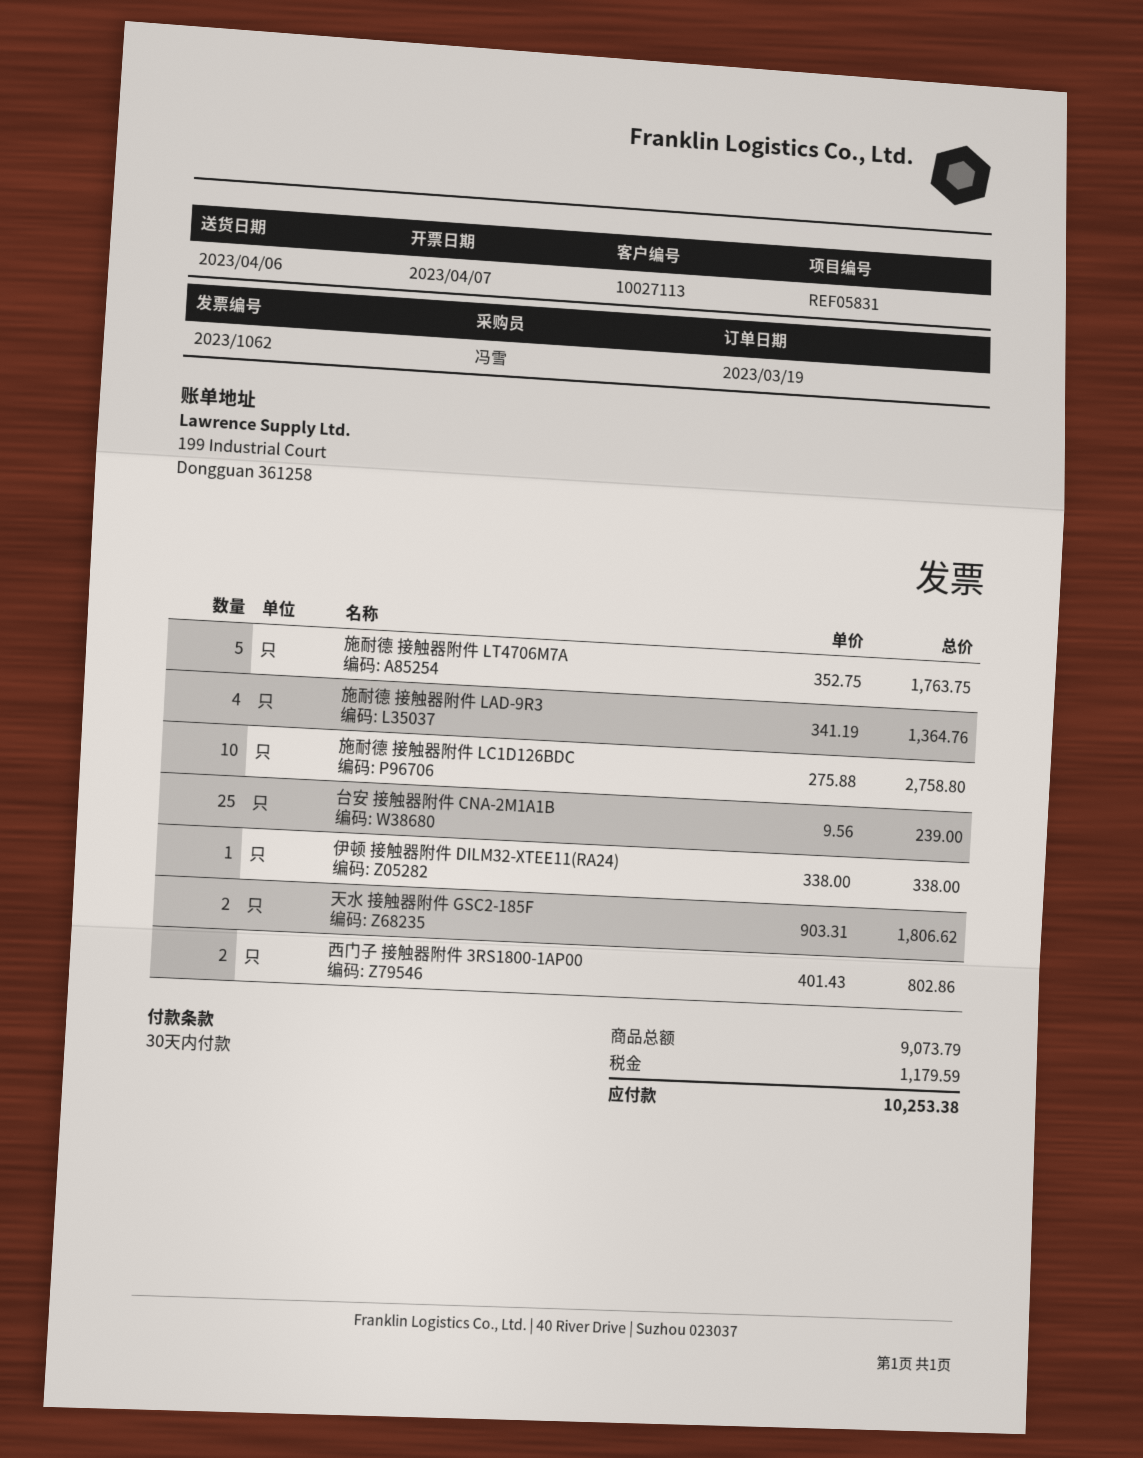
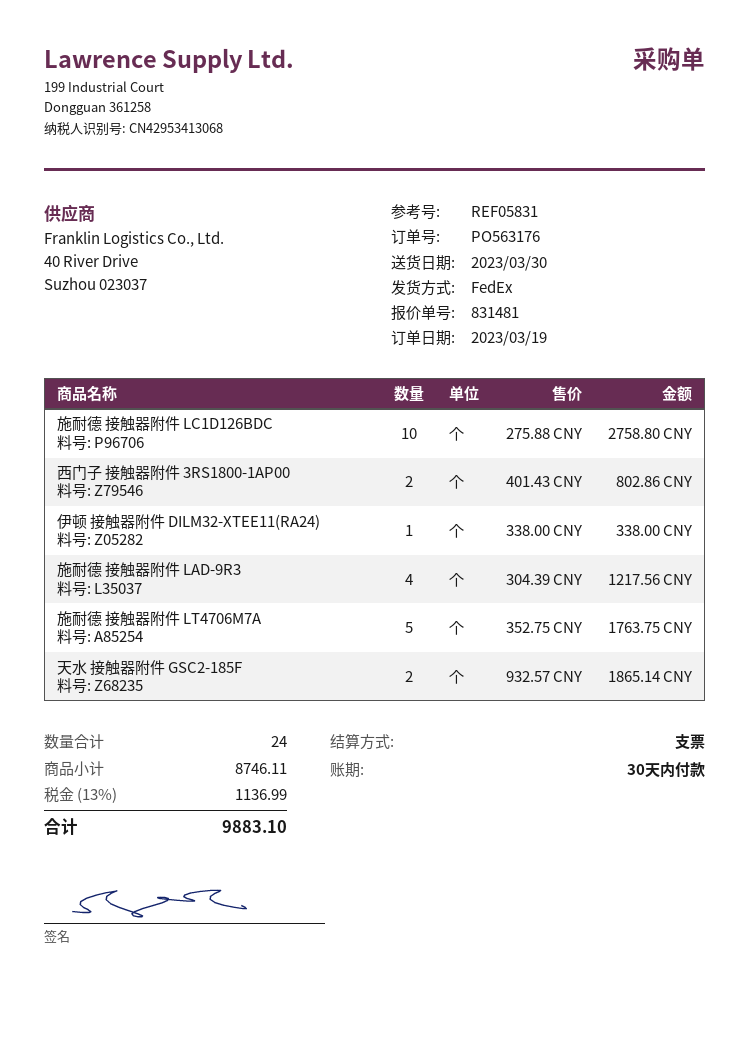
delivery date: 2023-04-06 -> 2023-03-30
施耐德 接触器附件 LAD-9R3: 4 x 341.19 = 1364.76 -> 4 x 304.39 = 1217.56
台安 接触器附件 CNA-2M1A1B: 25 x 9.56 = 239.00 -> none
天水 接触器附件 GSC2-185F: 2 x 903.31 = 1806.62 -> 2 x 932.57 = 1865.14
subtotal: 9073.79 -> 8746.11
tax: 1179.59 -> 1136.99
total: 10253.38 -> 9883.10

